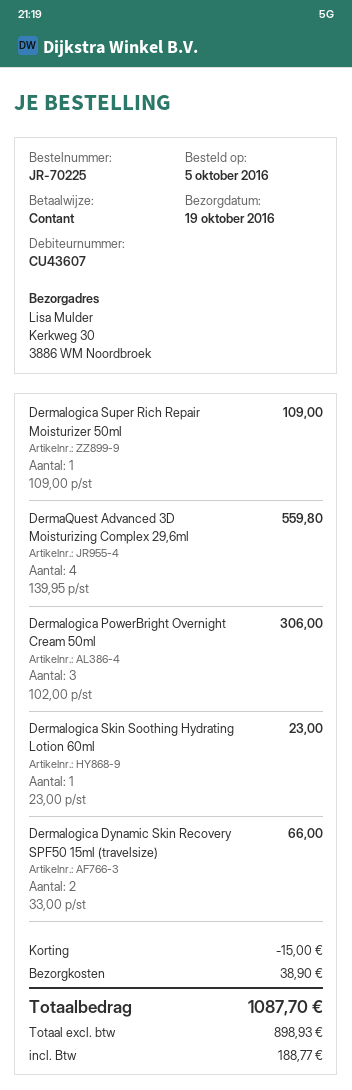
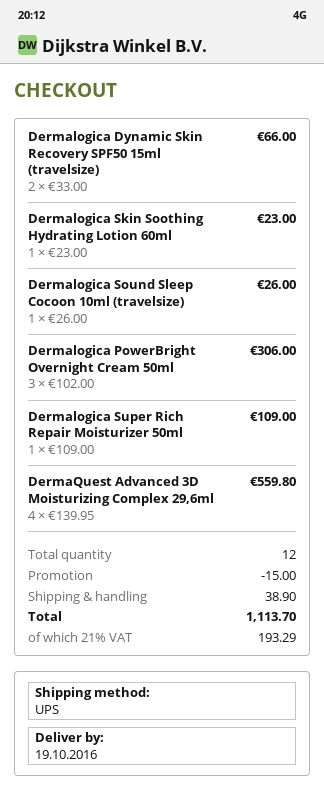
Dermalogica Sound Sleep Cocoon 10ml (travelsize): none -> 1 x 26.00 = 26.00
tax: 188.77 -> 193.29
total: 1087.70 -> 1113.70

